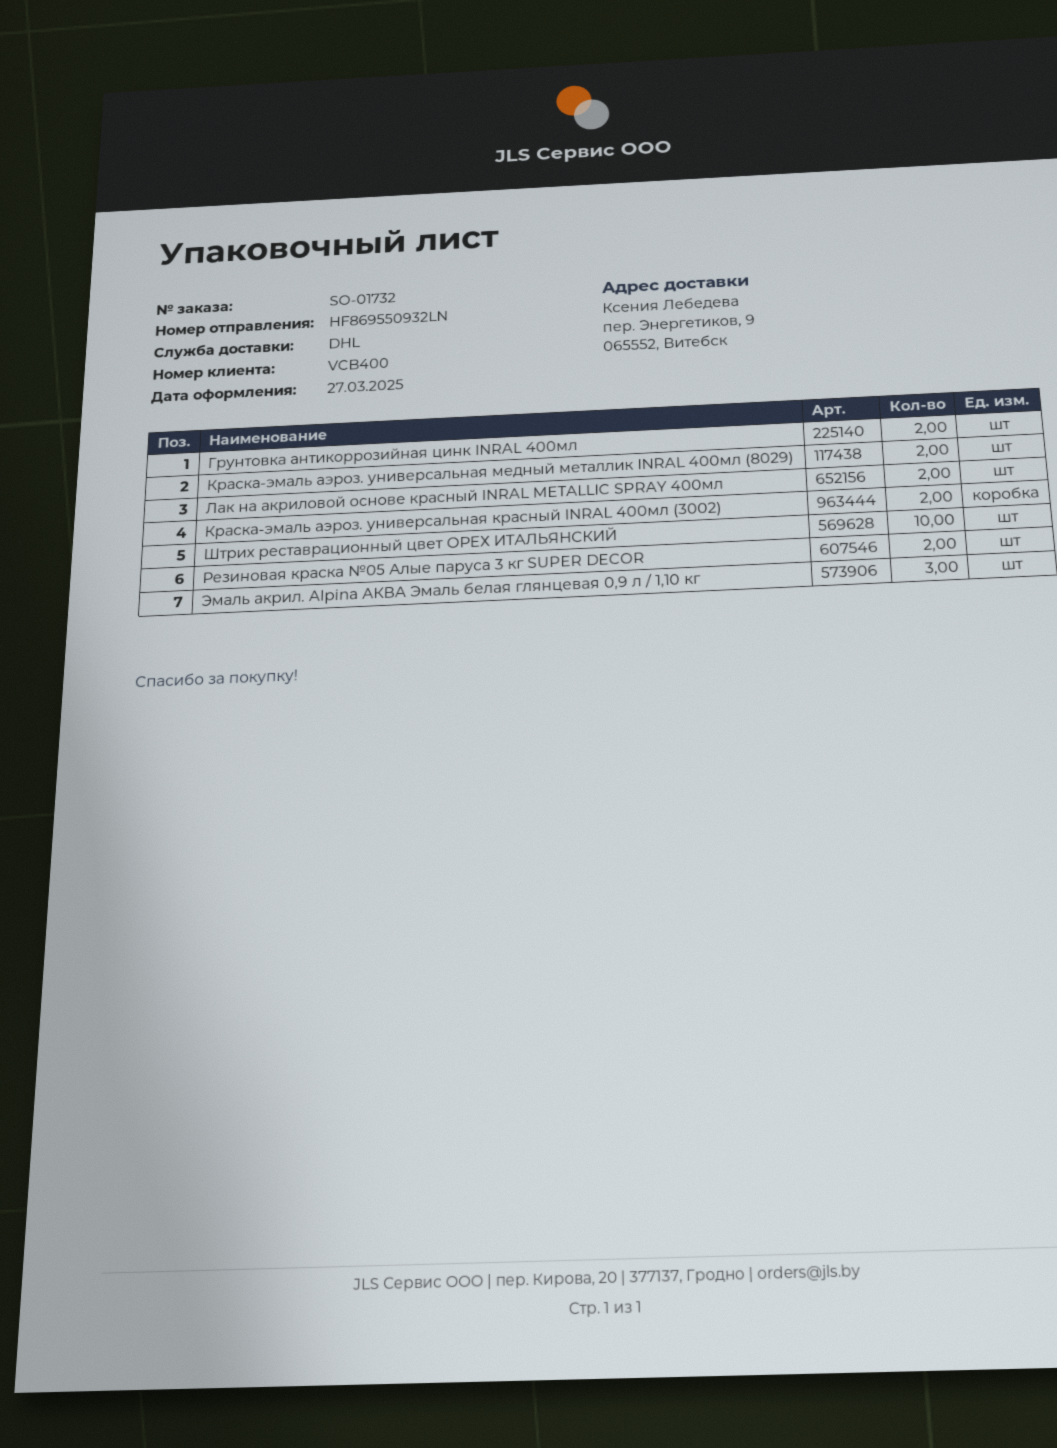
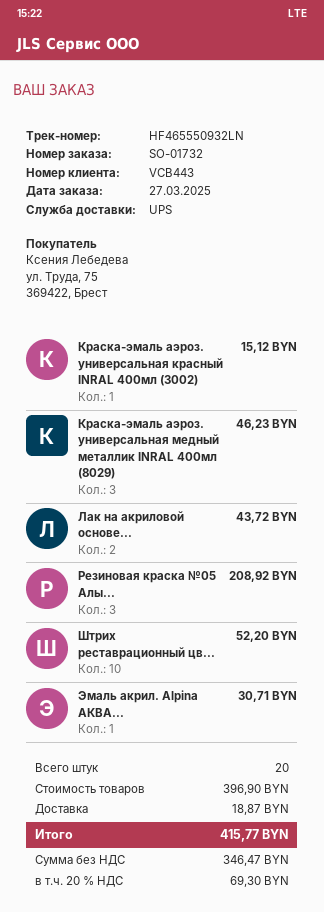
customer number: VCB400 -> VCB443
shipping method: DHL -> UPS
tracking number: HF869550932LN -> HF465550932LN
Грунтовка антикоррозийная цинк INRAL 400мл: 2 -> none
Краска-эмаль аэроз. универсальная медный металлик INRAL 400мл (8029): 2 -> 3
Краска-эмаль аэроз. универсальная красный INRAL 400мл (3002): 2 -> 1
Резиновая краска №05 Алые паруса 3 кг SUPER DECOR: 2 -> 3
Эмаль акрил. Alpina АКВА Эмаль белая глянцевая 0,9 л / 1,10 кг: 3 -> 1

